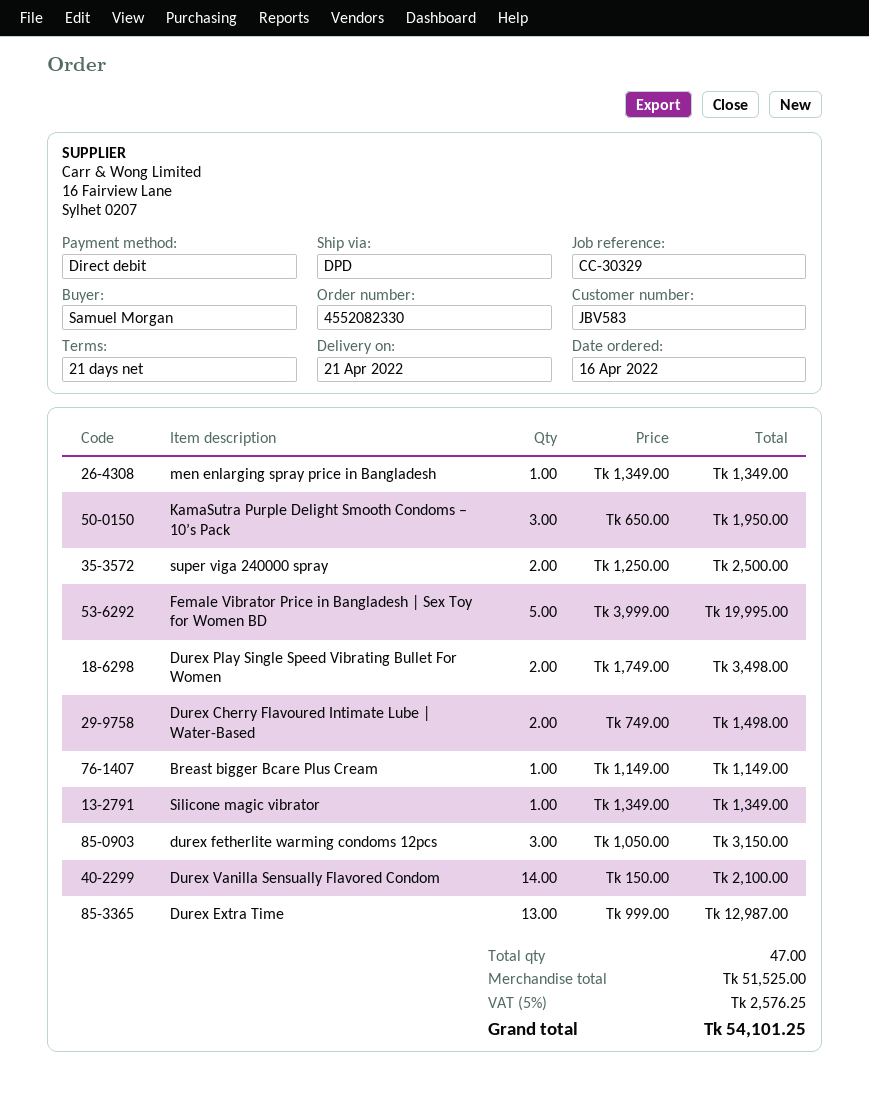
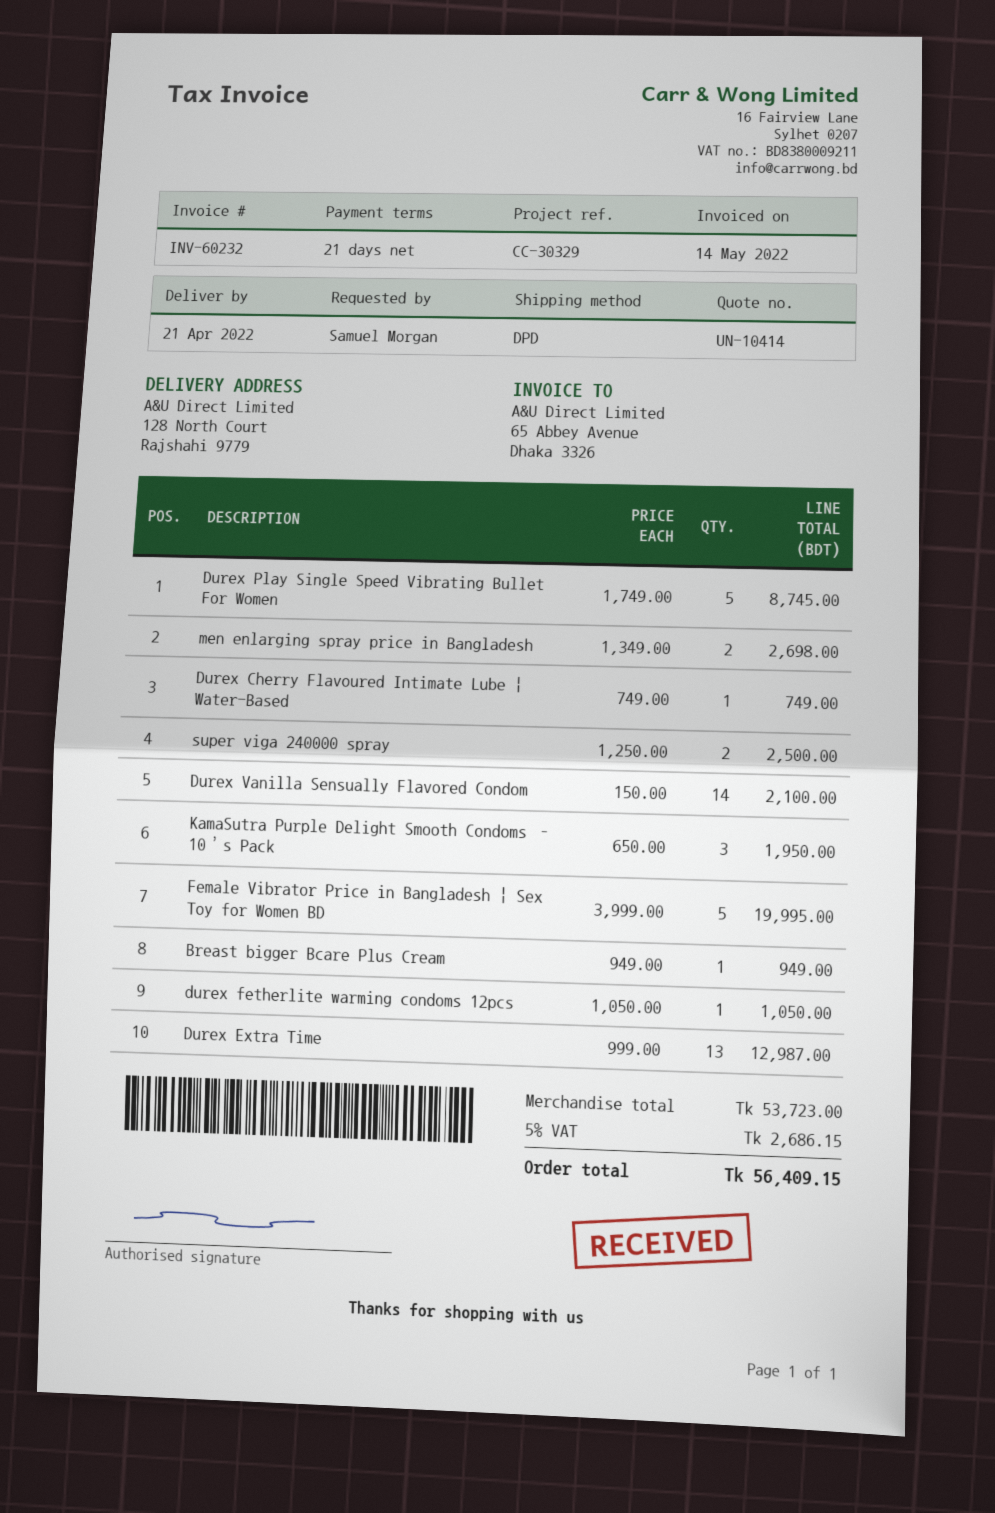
men enlarging spray price in Bangladesh: 1 x 1349.00 = 1349.00 -> 2 x 1349.00 = 2698.00
Durex Play Single Speed Vibrating Bullet For Women: 2 x 1749.00 = 3498.00 -> 5 x 1749.00 = 8745.00
Durex Cherry Flavoured Intimate Lube | Water-Based: 2 x 749.00 = 1498.00 -> 1 x 749.00 = 749.00
Breast bigger Bcare Plus Cream: 1 x 1149.00 = 1149.00 -> 1 x 949.00 = 949.00
Silicone magic vibrator: 1 x 1349.00 = 1349.00 -> none
durex fetherlite warming condoms 12pcs: 3 x 1050.00 = 3150.00 -> 1 x 1050.00 = 1050.00
subtotal: 51525.00 -> 53723.00
tax: 5% = 2576.25 -> 5% = 2686.15
total: 54101.25 -> 56409.15

